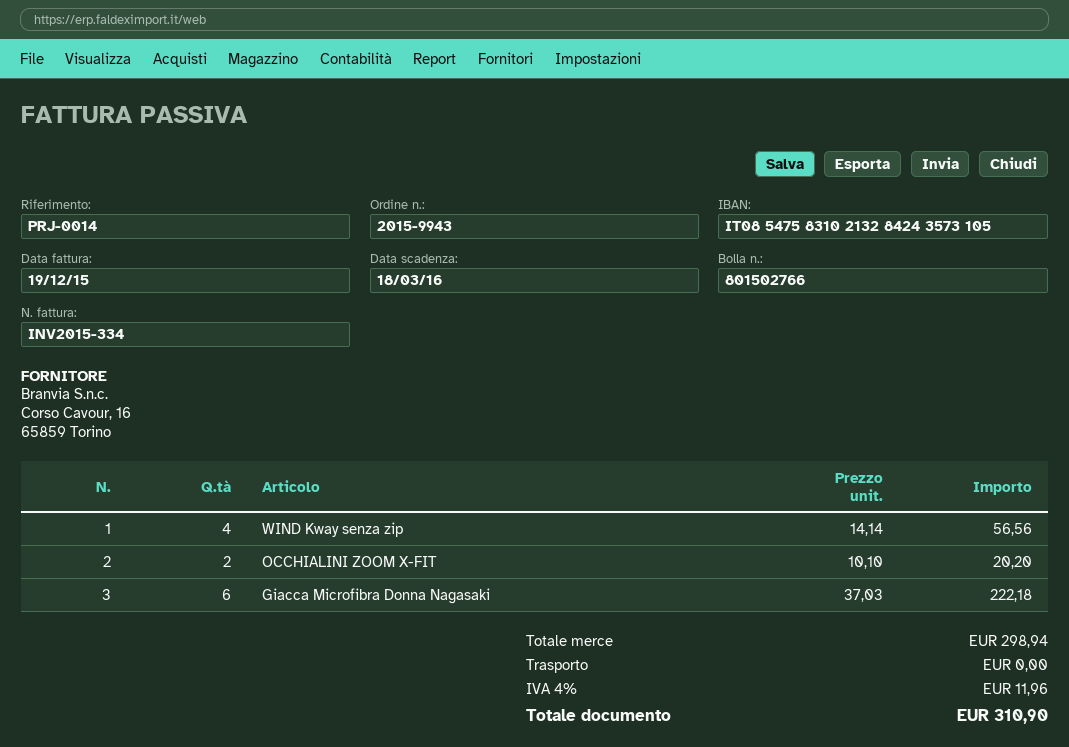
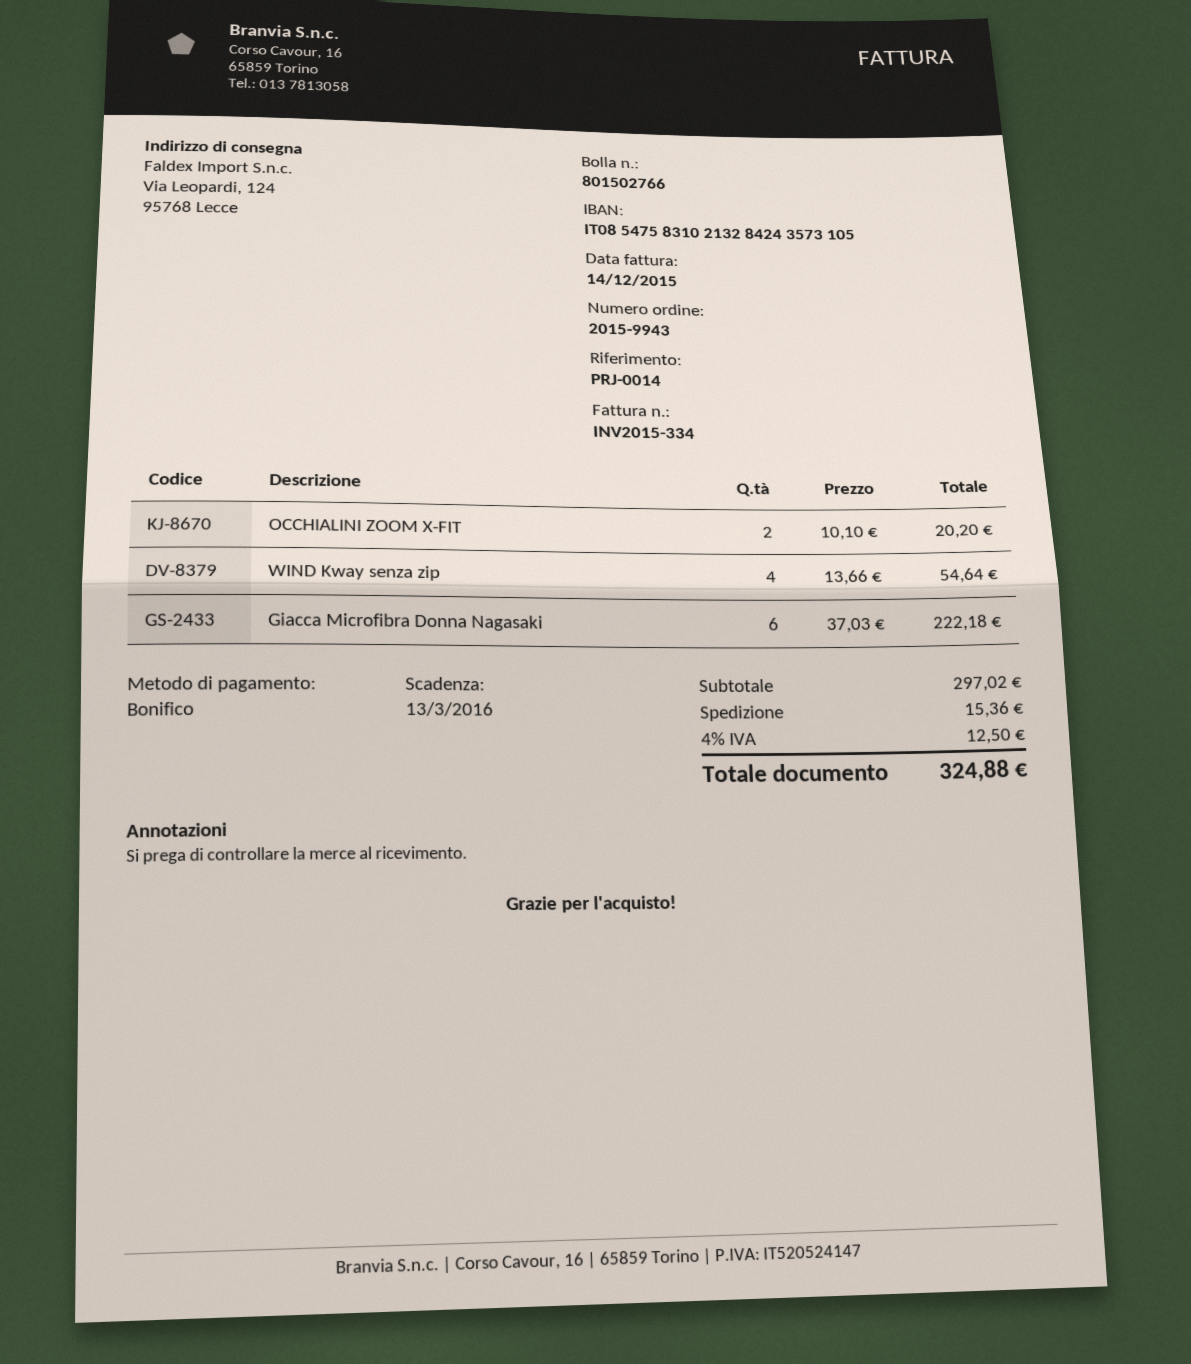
invoice date: 2015-12-19 -> 2015-12-14
due date: 2016-03-18 -> 2016-03-13
WIND Kway senza zip: 4 x 14.14 = 56.56 -> 4 x 13.66 = 54.64
subtotal: 298.94 -> 297.02
shipping: 0.00 -> 15.36
tax: 4% = 11.96 -> 4% = 12.50
total: 310.90 -> 324.88

